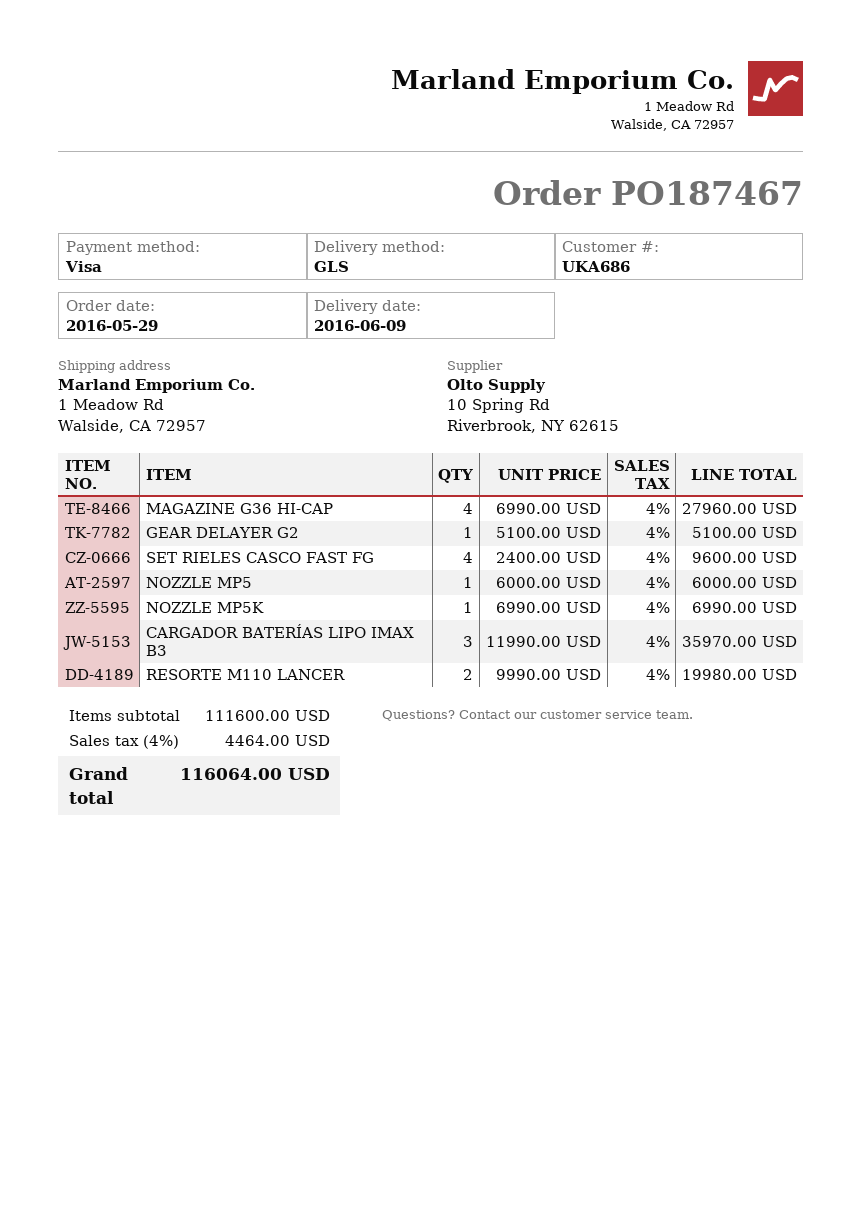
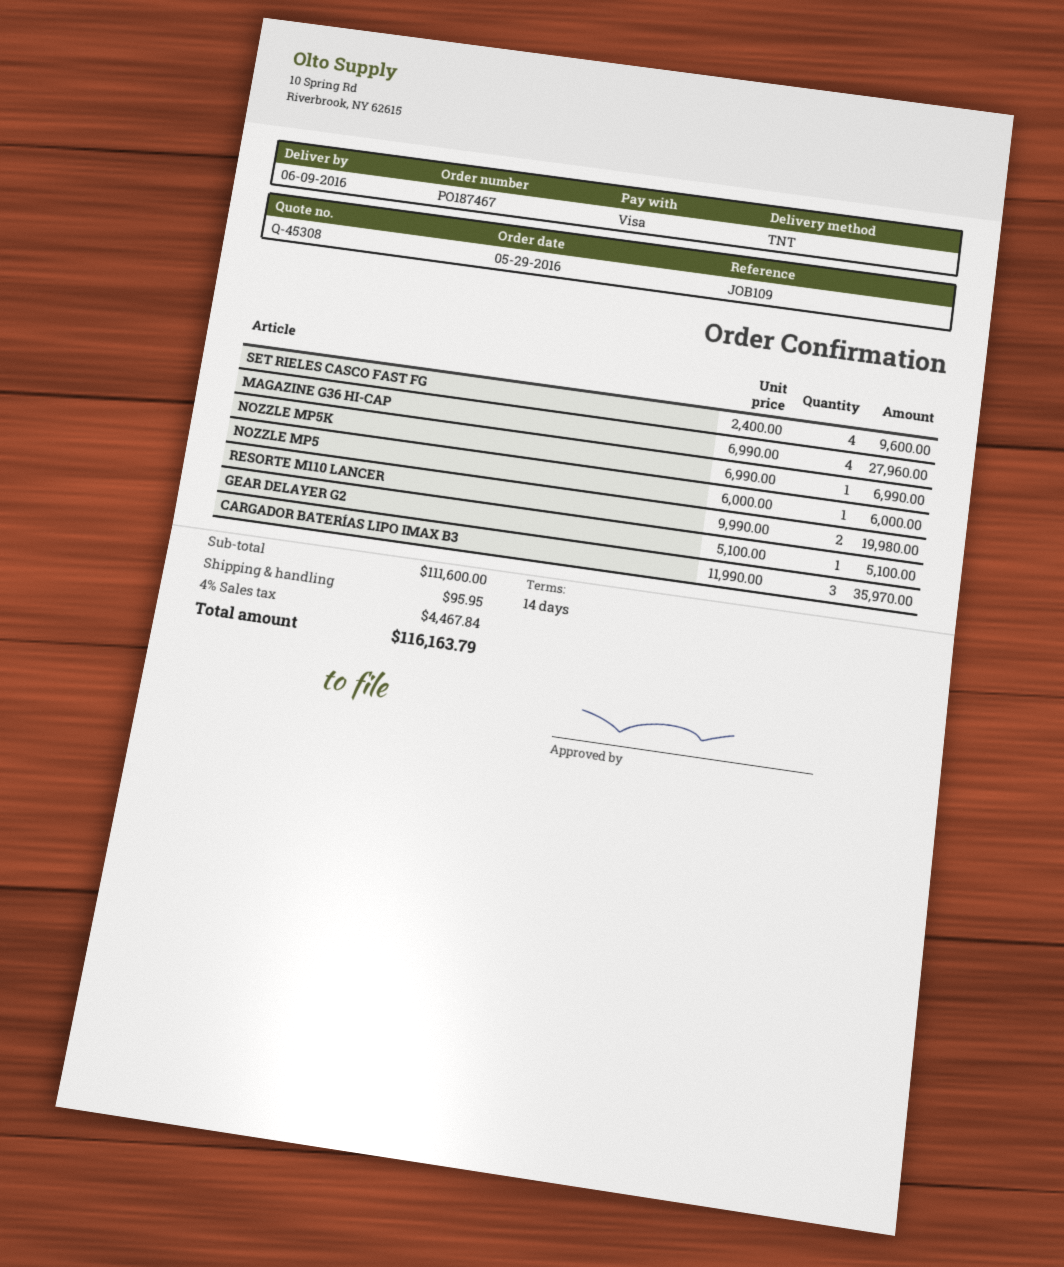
shipping method: GLS -> TNT
shipping: none -> 95.95
tax: 4% = 4464.00 -> 4% = 4467.84
total: 116064.00 -> 116163.79

